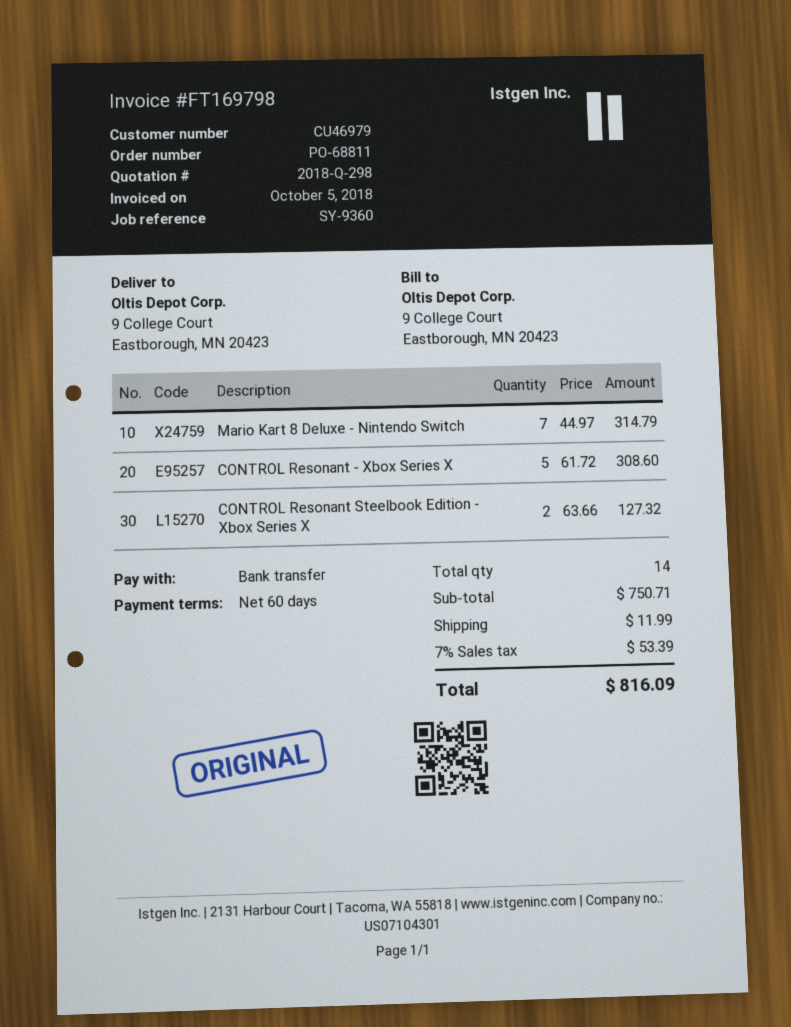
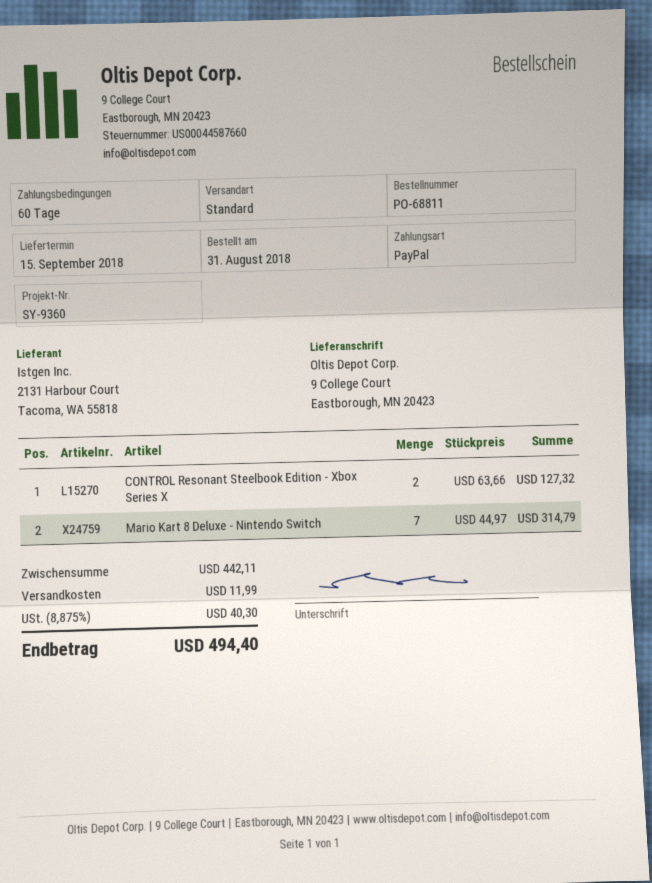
payment method: bank transfer -> PayPal
CONTROL Resonant - Xbox Series X: 5 x 61.72 = 308.60 -> none
subtotal: 750.71 -> 442.11
tax: 7% = 53.39 -> 8.875% = 40.30
total: 816.09 -> 494.40

